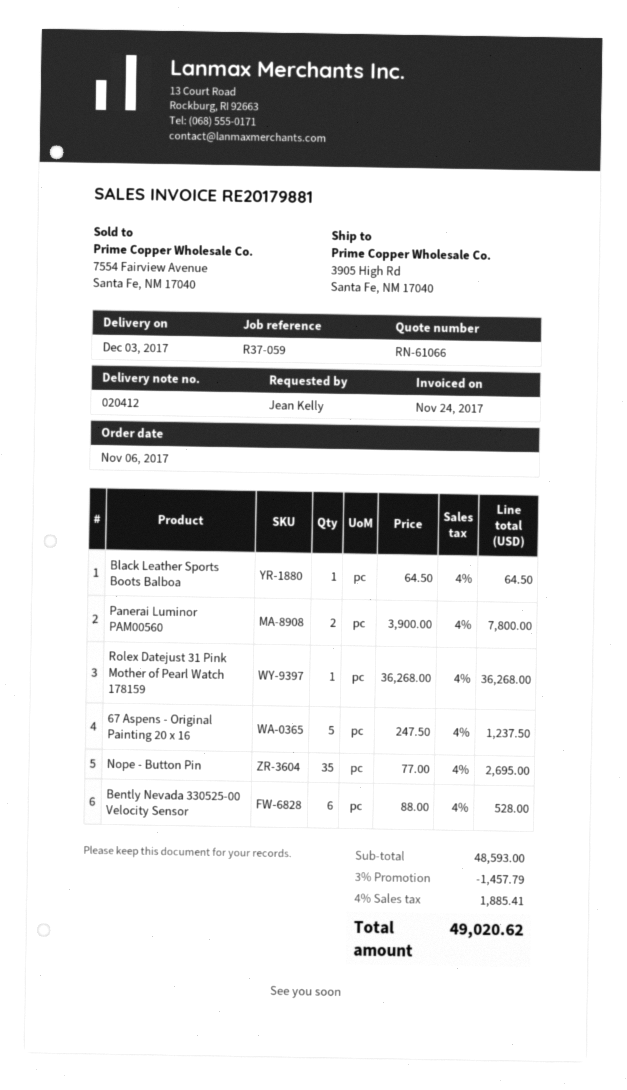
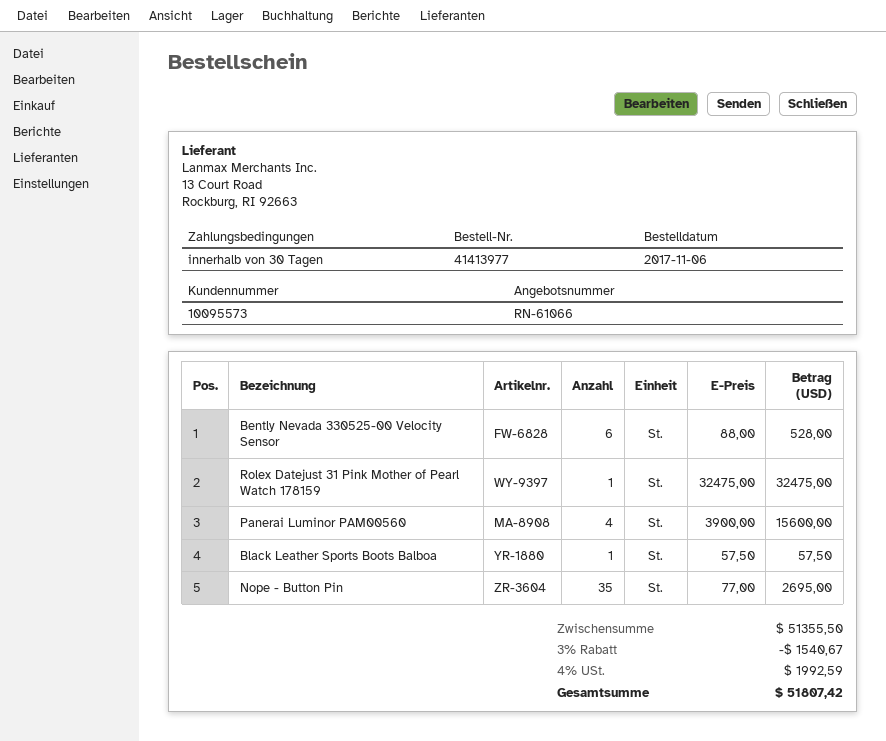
Black Leather Sports Boots Balboa: 1 x 64.50 = 64.50 -> 1 x 57.50 = 57.50
Panerai Luminor PAM00560: 2 x 3900.00 = 7800.00 -> 4 x 3900.00 = 15600.00
Rolex Datejust 31 Pink Mother of Pearl Watch 178159: 1 x 36268.00 = 36268.00 -> 1 x 32475.00 = 32475.00
67 Aspens - Original Painting 20 x 16: 5 x 247.50 = 1237.50 -> none
subtotal: 48593.00 -> 51355.50
discount: 3% = 1457.79 -> 3% = 1540.67
tax: 4% = 1885.41 -> 4% = 1992.59
total: 49020.62 -> 51807.42

